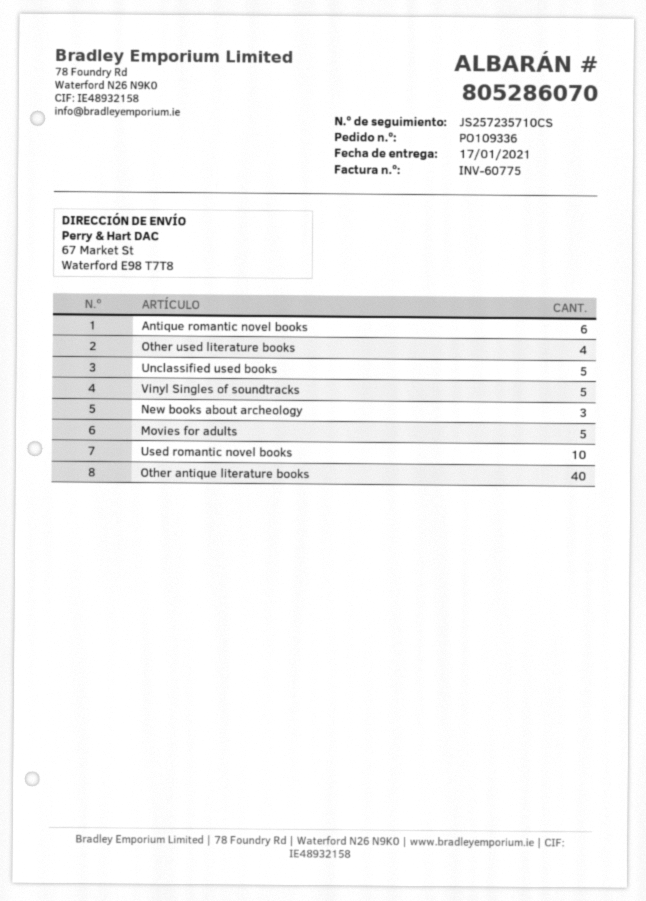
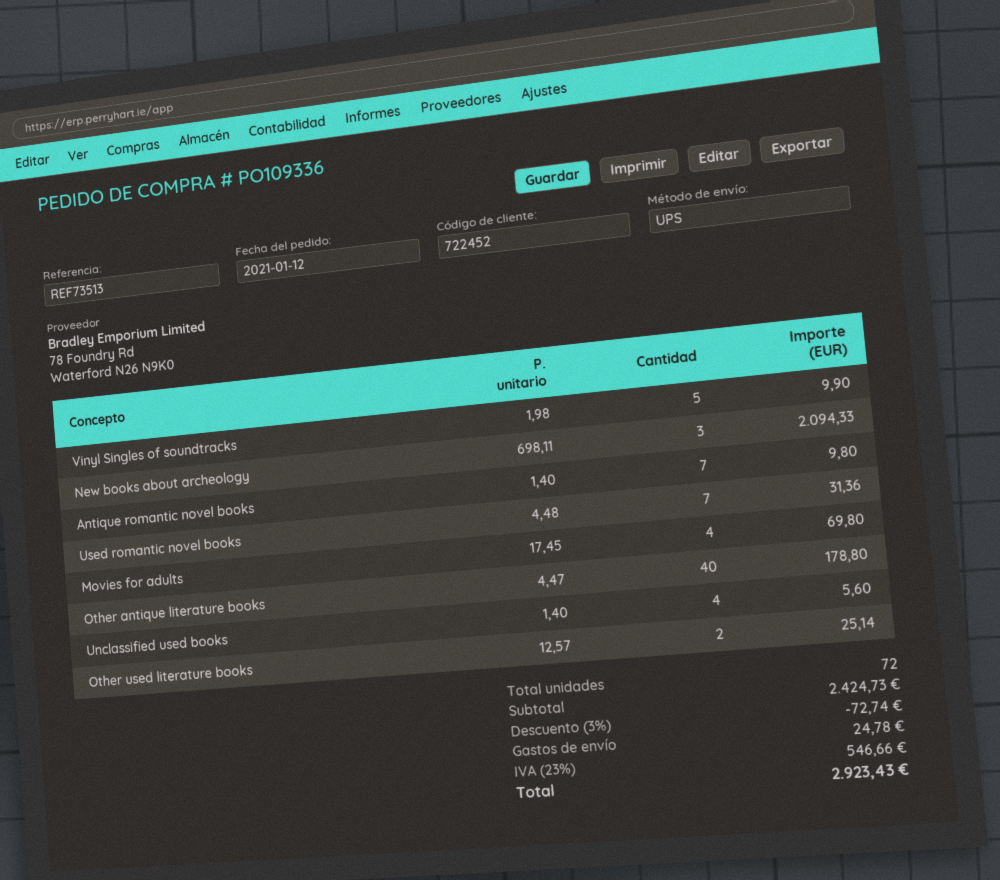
Antique romantic novel books: 6 -> 7
Other used literature books: 4 -> 2
Unclassified used books: 5 -> 4
Movies for adults: 5 -> 4
Used romantic novel books: 10 -> 7

